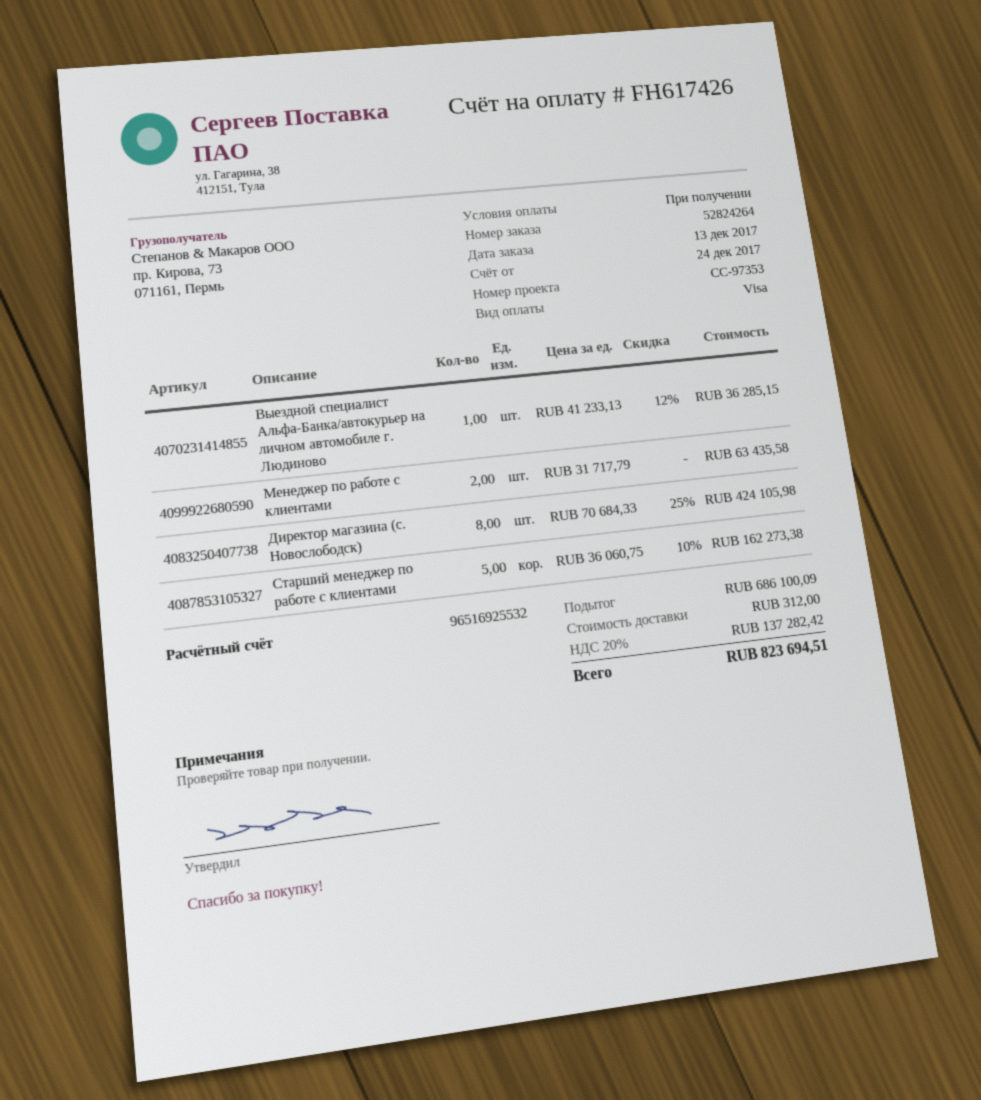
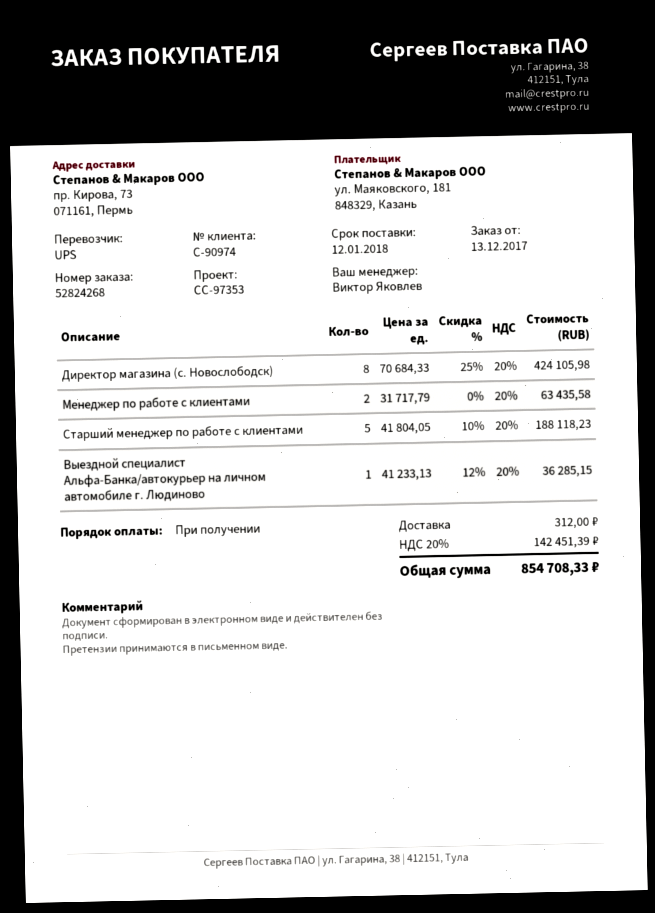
order number: 52824264 -> 52824268
Старший менеджер по работе с клиентами: 5 x 36060.75 - 10% = 162273.38 -> 5 x 41804.05 - 10% = 188118.23
tax: 20% = 137282.42 -> 20% = 142451.39
total: 823694.51 -> 854708.33

